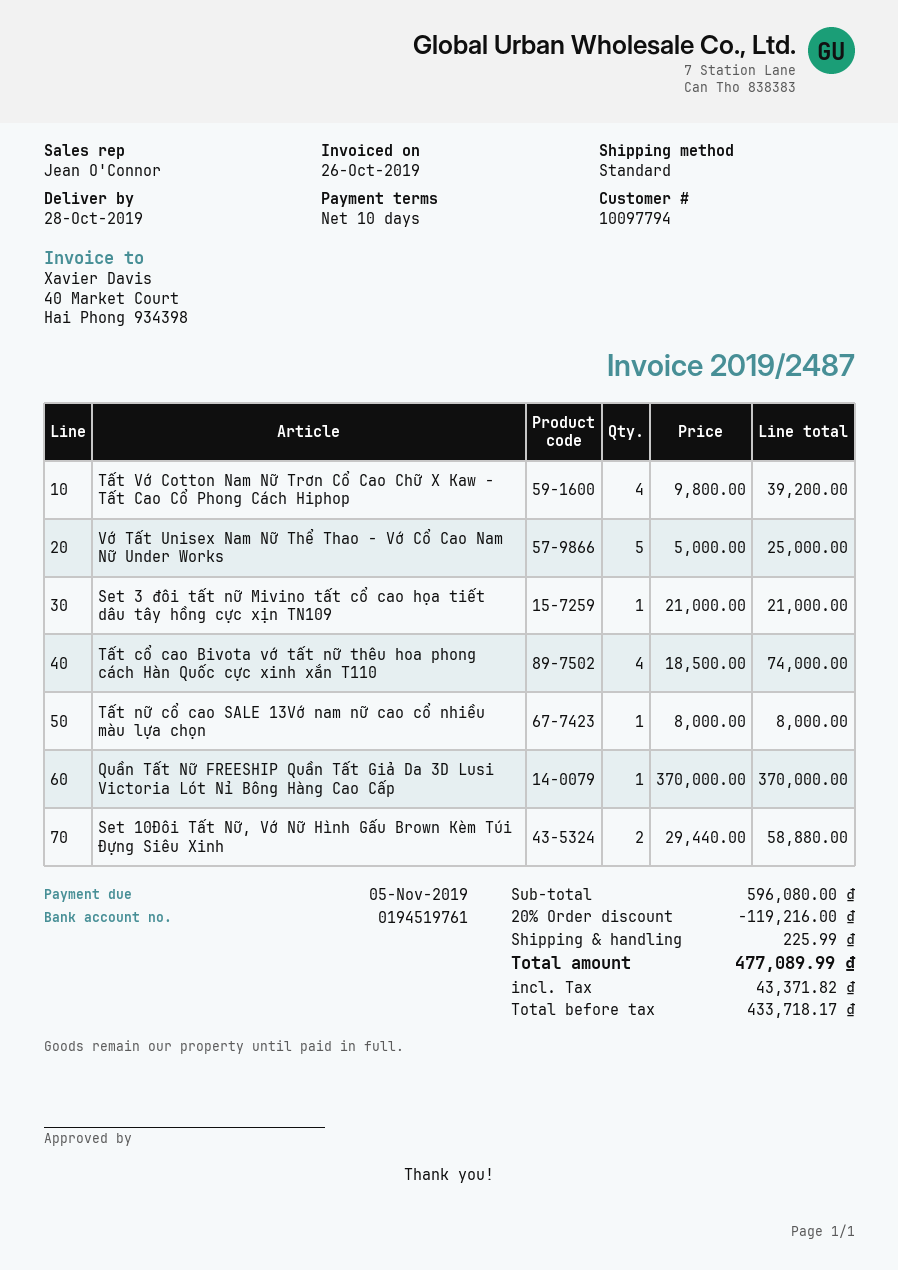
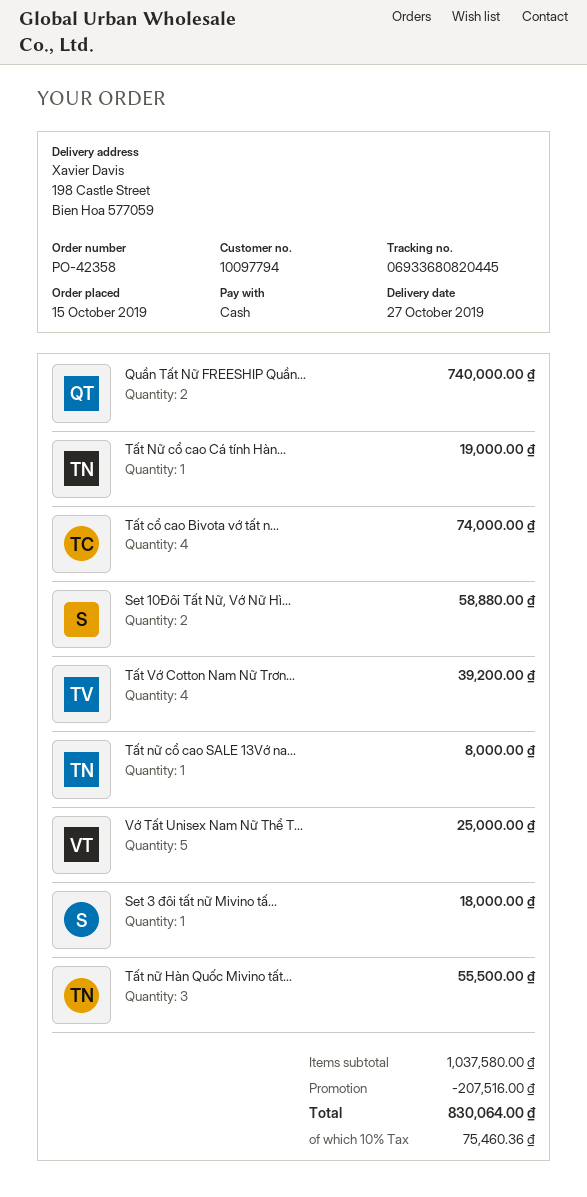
delivery date: 2019-10-28 -> 2019-10-27
Set 3 đôi tất nữ Mivino tất cổ cao họa tiết dâu tây hồng cực xịn TN109: 1 for 21000.00 -> 1 for 18000.00
Quần Tất Nữ FREESHIP Quần Tất Giả Da 3D Lusi Victoria Lót Nỉ Bông Hàng Cao Cấp: 1 for 370000.00 -> 2 for 740000.00
Tất Nữ cổ cao Cá tính Hàn...: none -> 1 for 19000.00
Tất nữ Hàn Quốc Mivino tất...: none -> 3 for 55500.00
subtotal: 596080.00 -> 1037580.00
discount: 119216.00 -> 207516.00
shipping: 225.99 -> none
tax: 43371.82 -> 75460.36
total: 477089.99 -> 830064.00

